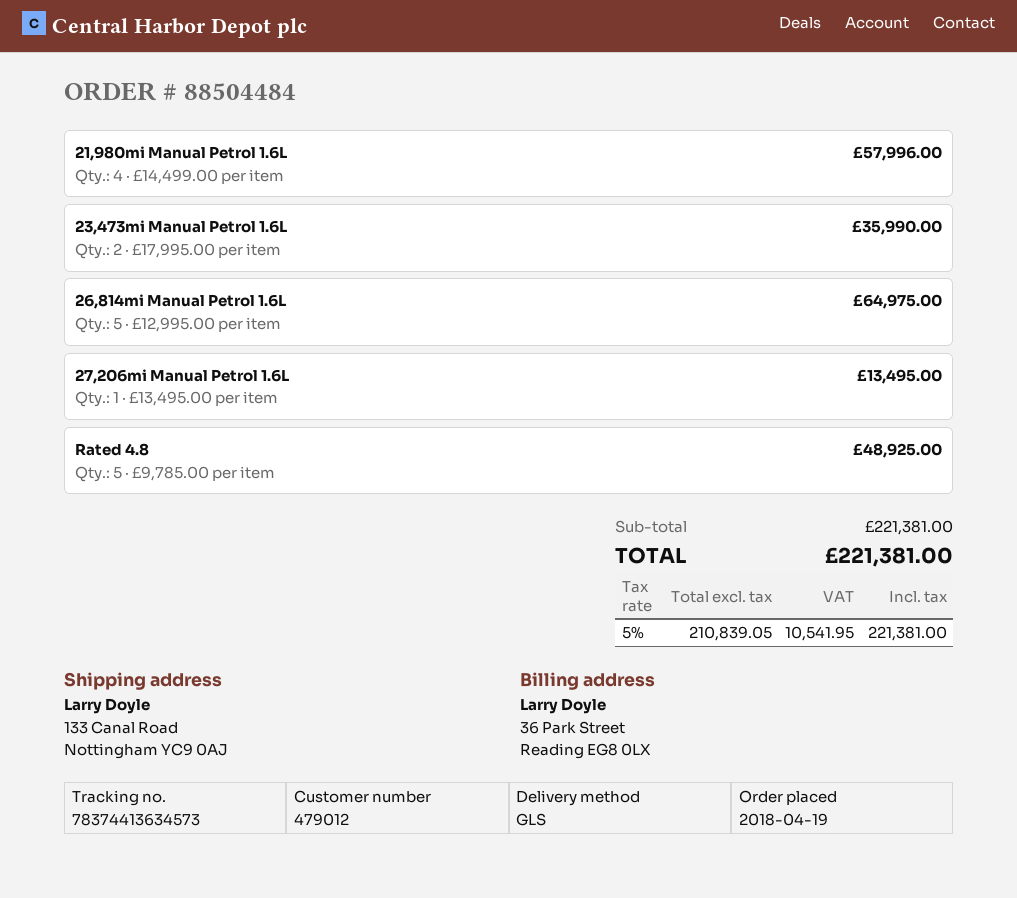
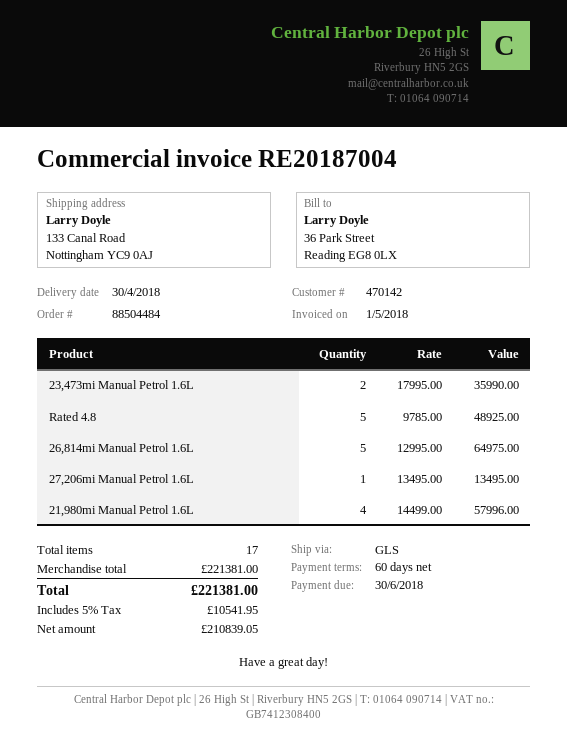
customer number: 479012 -> 470142

